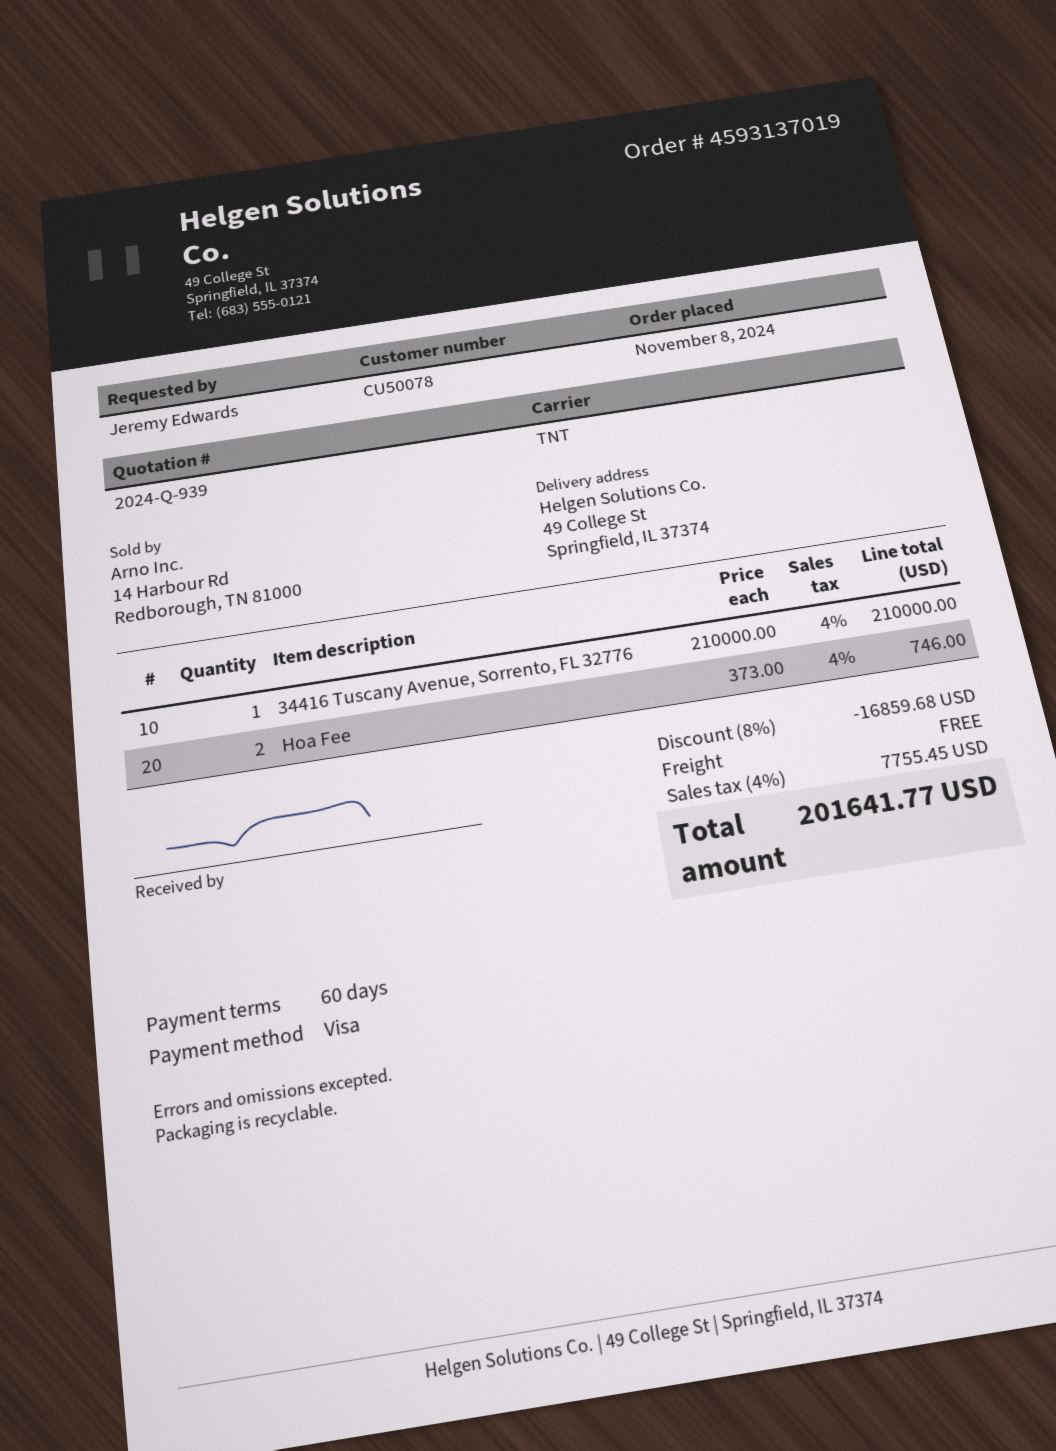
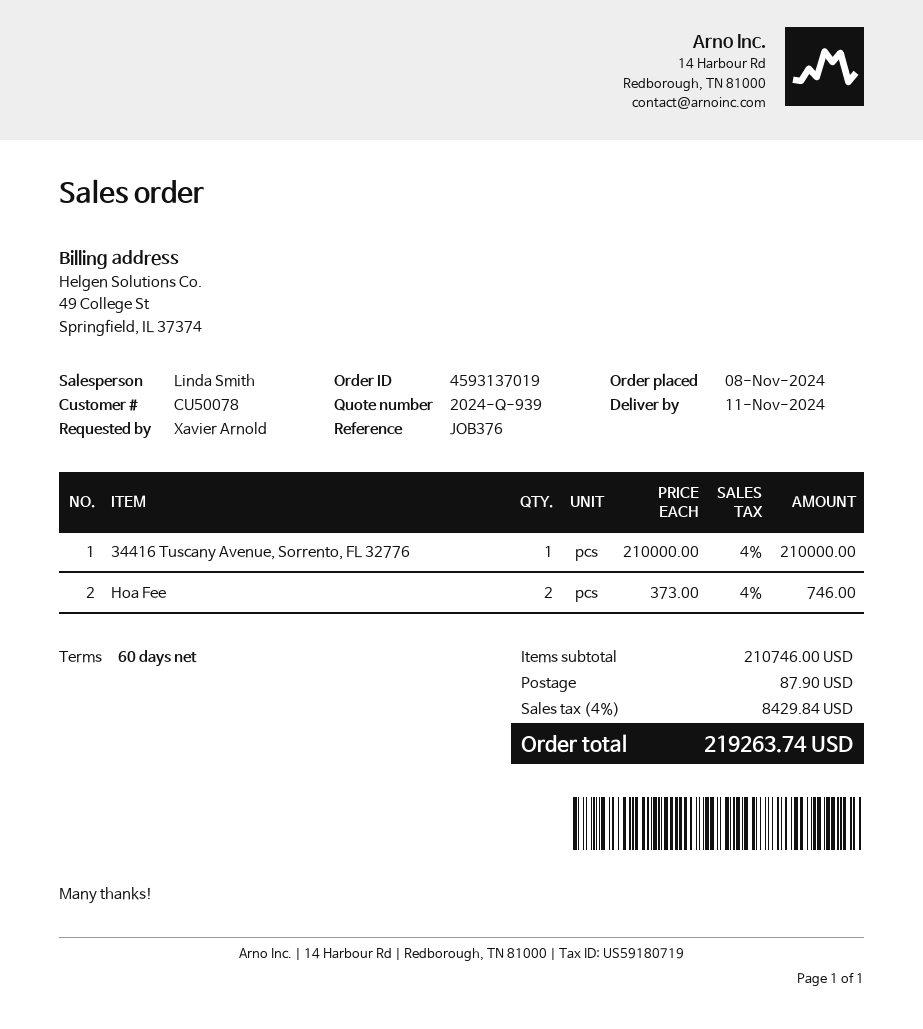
ordered by: Jeremy Edwards -> Xavier Arnold
discount: 8% = 16859.68 -> none
shipping: 0.00 -> 87.90
tax: 4% = 7755.45 -> 4% = 8429.84
total: 201641.77 -> 219263.74

